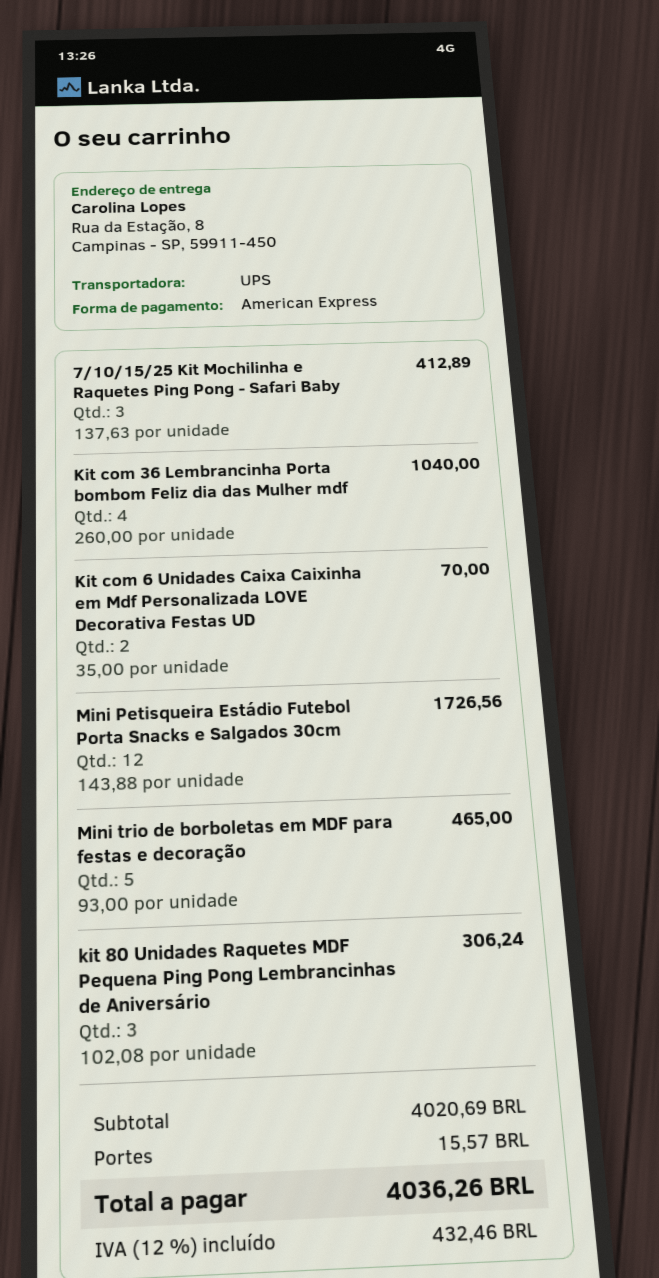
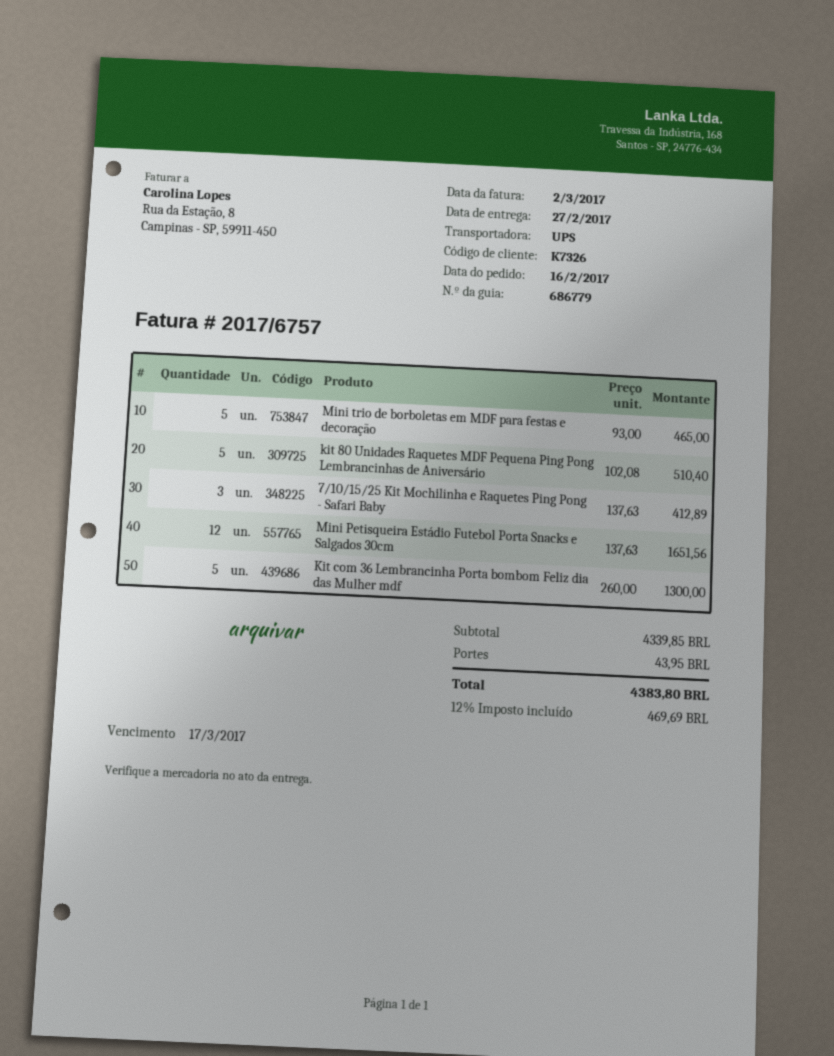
Kit com 36 Lembrancinha Porta bombom Feliz dia das Mulher mdf: 4 x 260.00 = 1040.00 -> 5 x 260.00 = 1300.00
Kit com 6 Unidades Caixa Caixinha em Mdf Personalizada LOVE Decorativa Festas UD: 2 x 35.00 = 70.00 -> none
Mini Petisqueira Estádio Futebol Porta Snacks e Salgados 30cm: 12 x 143.88 = 1726.56 -> 12 x 137.63 = 1651.56
kit 80 Unidades Raquetes MDF Pequena Ping Pong Lembrancinhas de Aniversário: 3 x 102.08 = 306.24 -> 5 x 102.08 = 510.40
subtotal: 4020.69 -> 4339.85
shipping: 15.57 -> 43.95
tax: 12% = 432.46 -> 12% = 469.69
total: 4036.26 -> 4383.80

